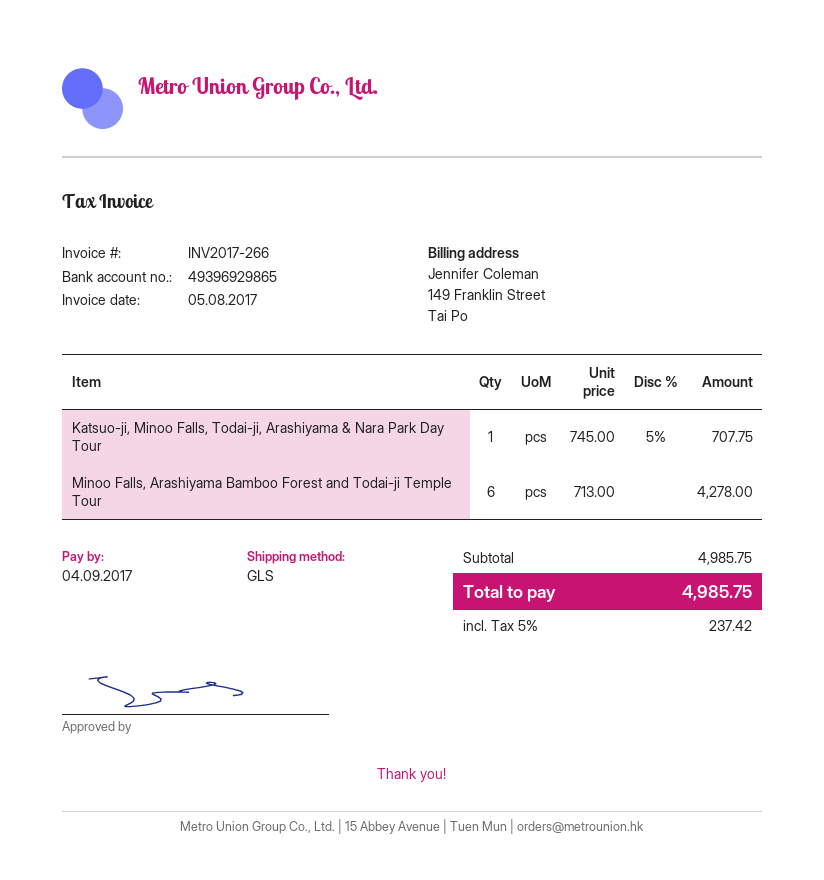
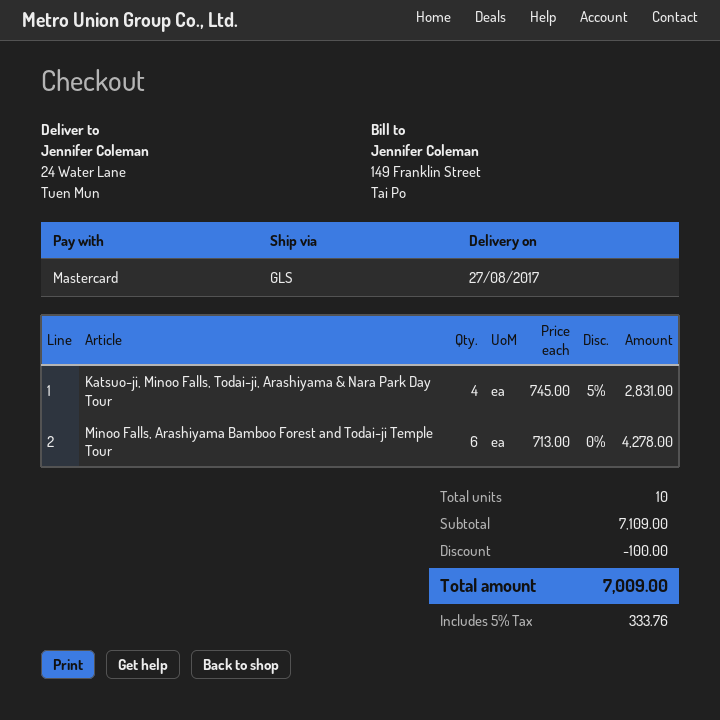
Katsuo-ji, Minoo Falls, Todai-ji, Arashiyama & Nara Park Day Tour: 1 x 745.00 - 5% = 707.75 -> 4 x 745.00 - 5% = 2831.00
subtotal: 4985.75 -> 7109.00
discount: none -> 100.00
tax: 5% = 237.42 -> 5% = 333.76
total: 4985.75 -> 7009.00

